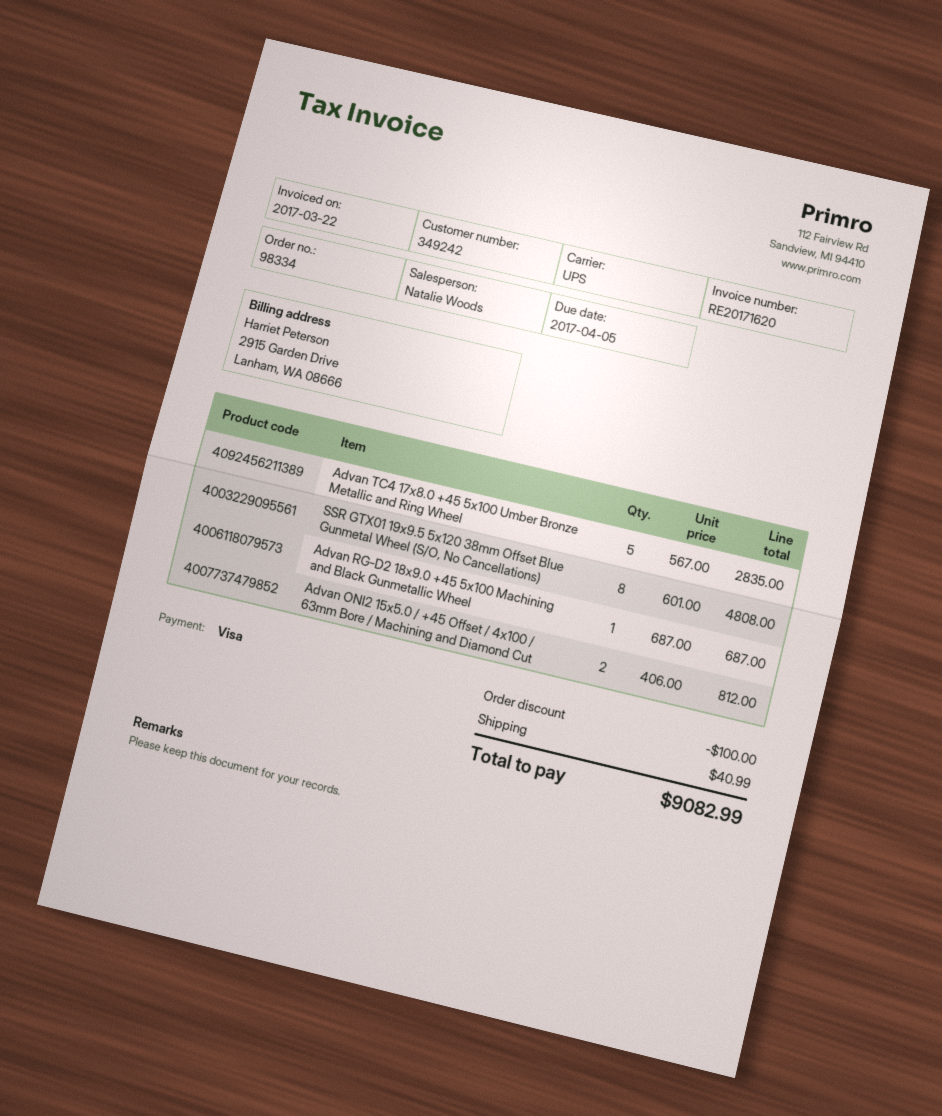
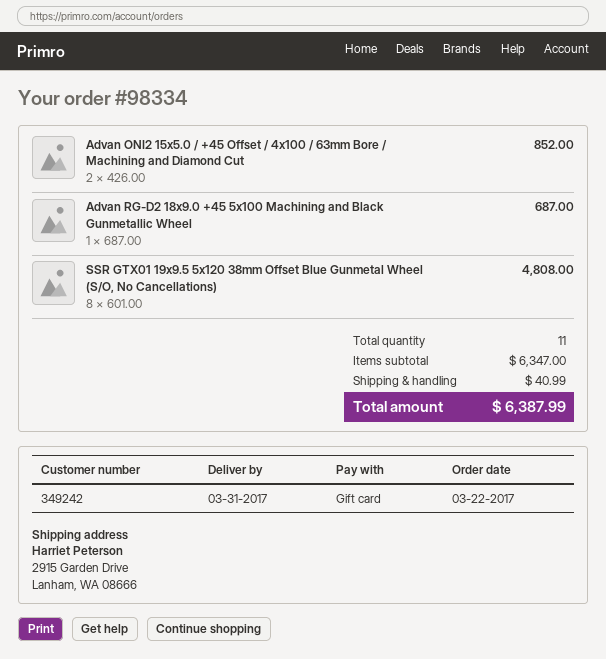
payment method: Visa -> gift card
Advan TC4 17x8.0 +45 5x100 Umber Bronze Metallic and Ring Wheel: 5 x 567.00 = 2835.00 -> none
Advan ONI2 15x5.0 / +45 Offset / 4x100 / 63mm Bore / Machining and Diamond Cut: 2 x 406.00 = 812.00 -> 2 x 426.00 = 852.00
discount: 100.00 -> none
total: 9082.99 -> 6387.99

